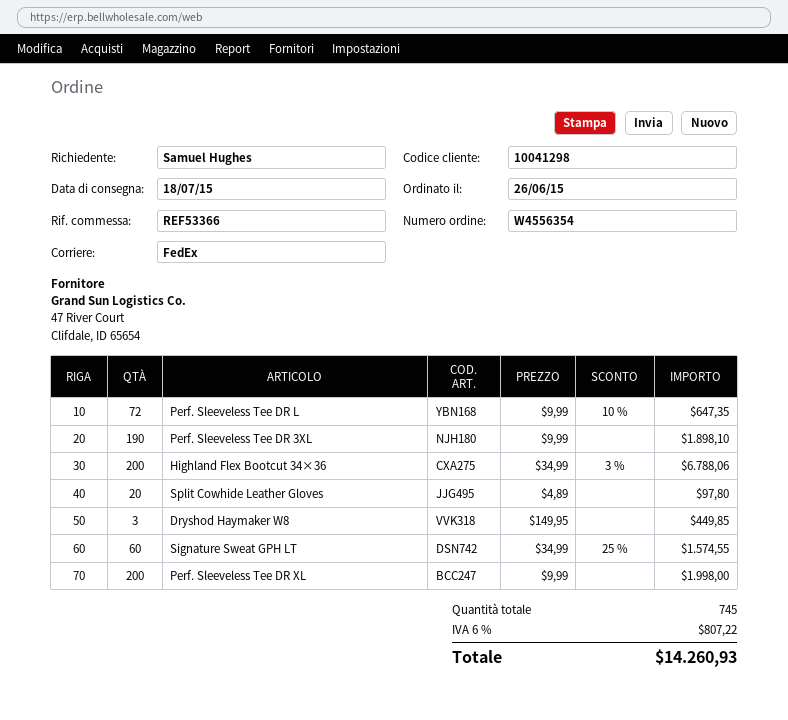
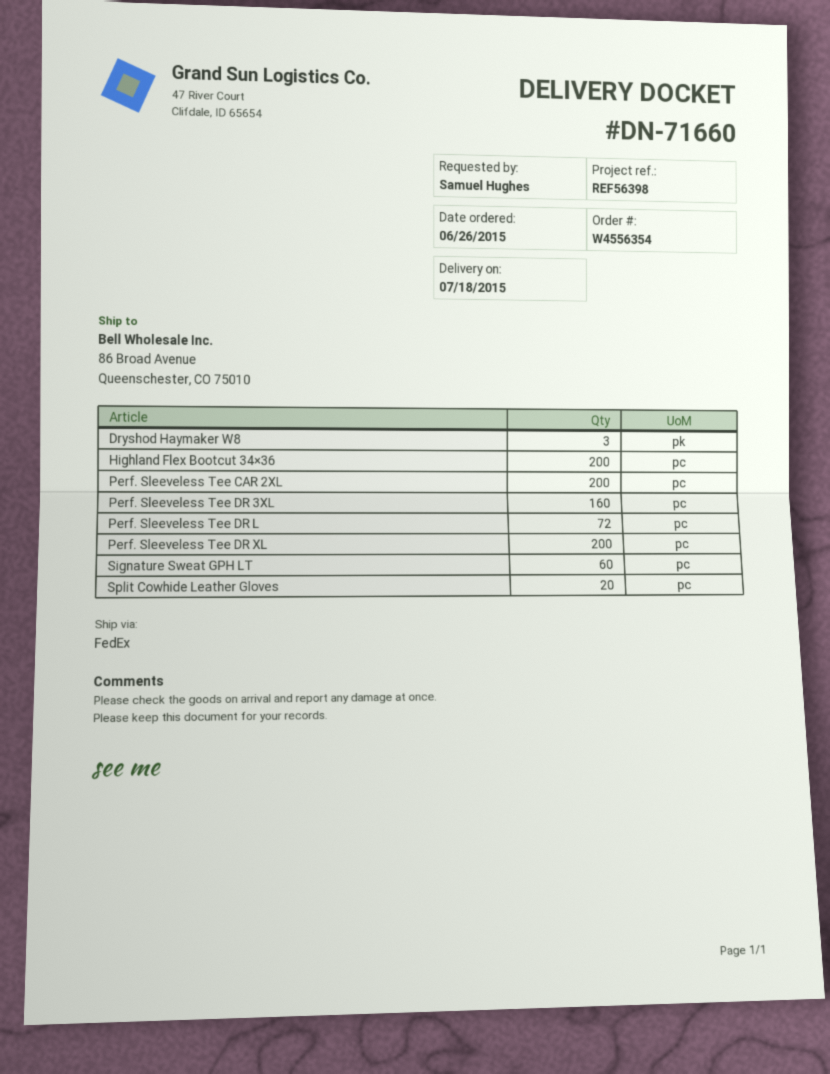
reference: REF53366 -> REF56398
Perf. Sleeveless Tee DR 3XL: 190 -> 160
Perf. Sleeveless Tee CAR 2XL: none -> 200

